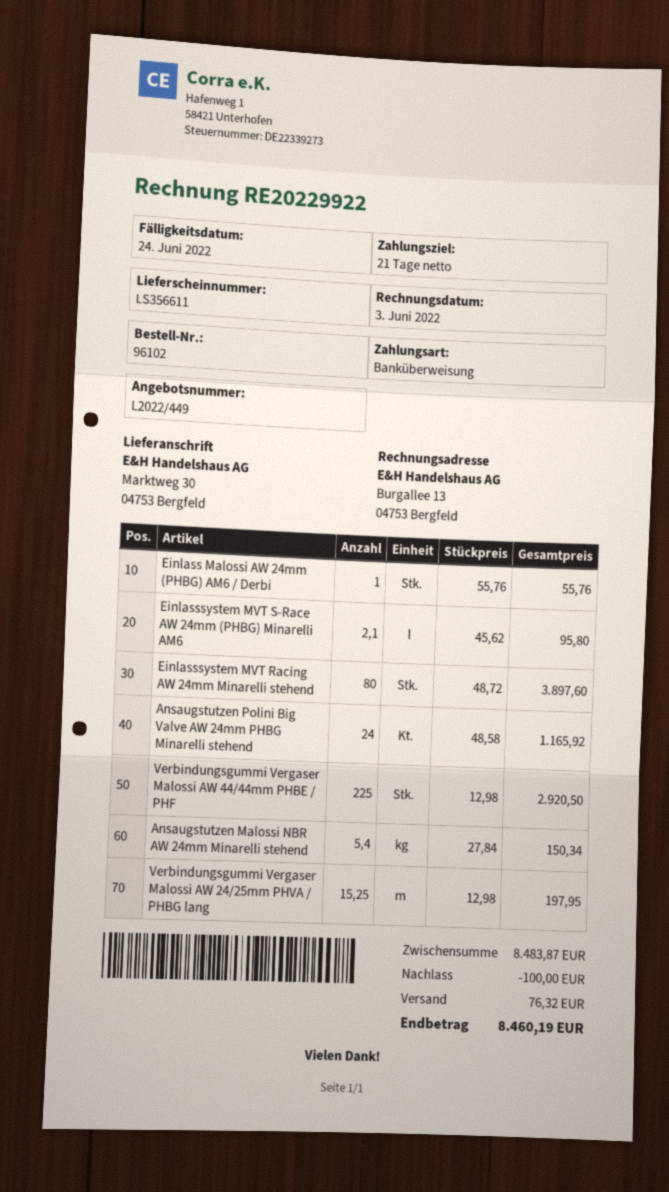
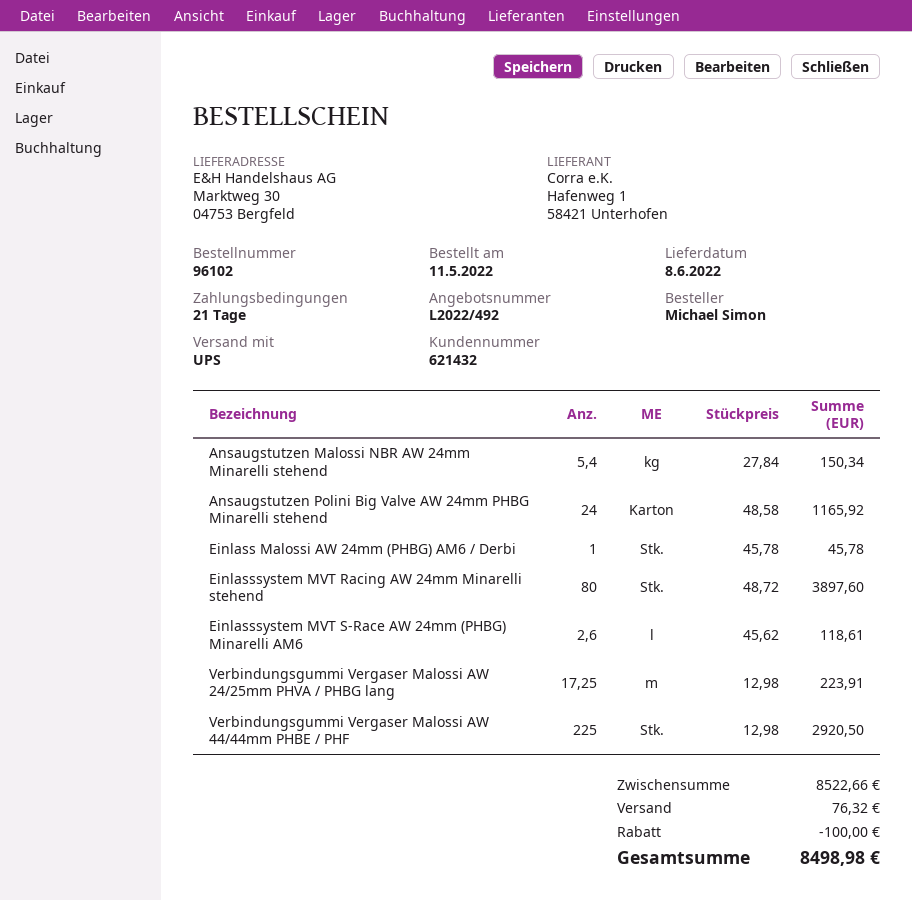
quote number: L2022/449 -> L2022/492
Einlass Malossi AW 24mm (PHBG) AM6 / Derbi: 1 x 55.76 = 55.76 -> 1 x 45.78 = 45.78
Einlasssystem MVT S-Race AW 24mm (PHBG) Minarelli AM6: 2.1 x 45.62 = 95.80 -> 2.6 x 45.62 = 118.61
Verbindungsgummi Vergaser Malossi AW 24/25mm PHVA / PHBG lang: 15.25 x 12.98 = 197.95 -> 17.25 x 12.98 = 223.91
subtotal: 8483.87 -> 8522.66
total: 8460.19 -> 8498.98

